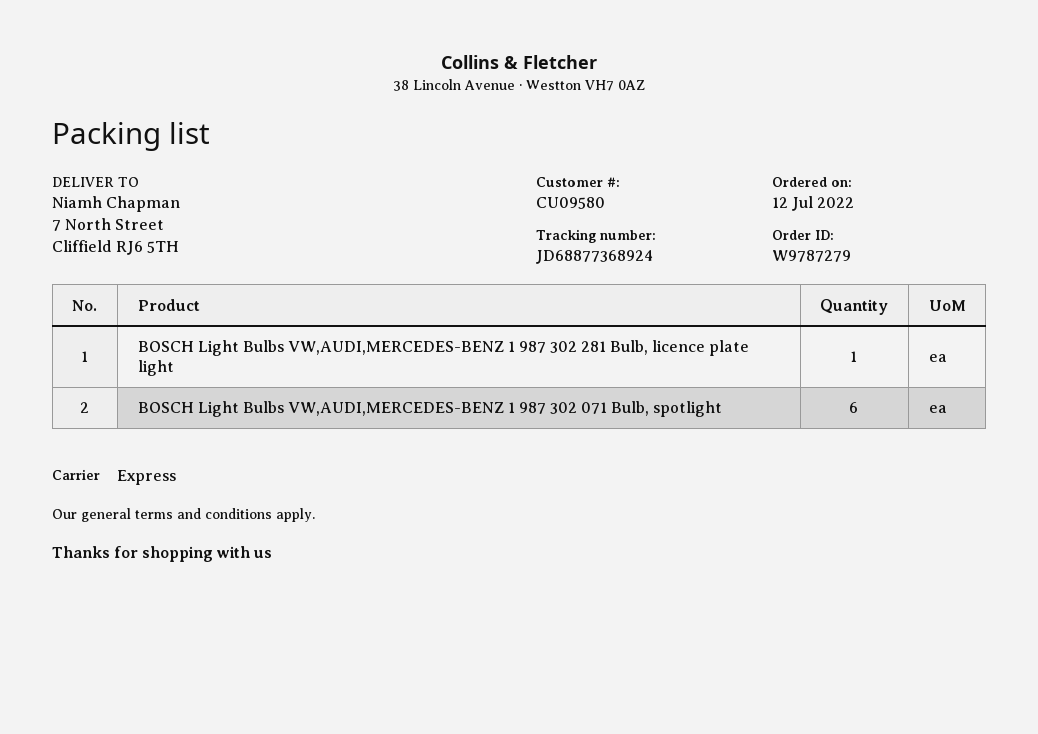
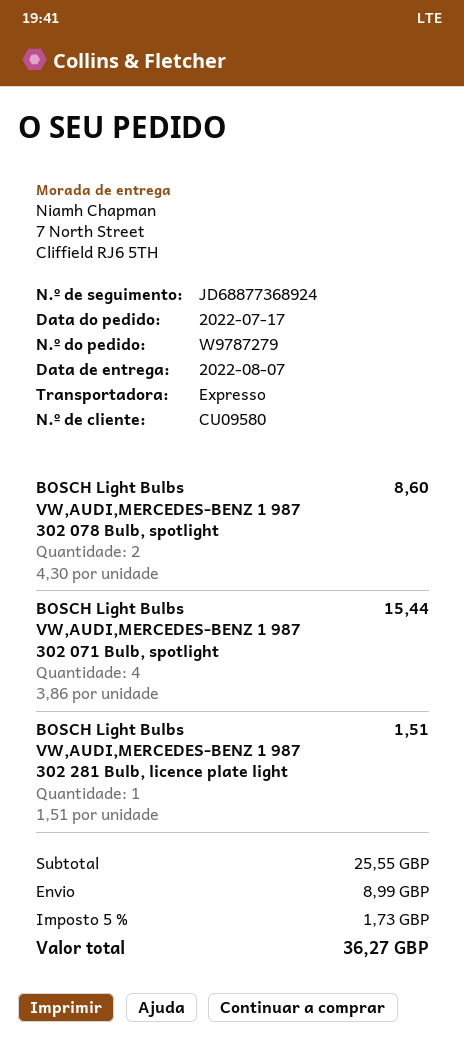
order date: 2022-07-12 -> 2022-07-17
BOSCH Light Bulbs VW,AUDI,MERCEDES-BENZ 1 987 302 071 Bulb, spotlight: 6 -> 4
BOSCH Light Bulbs VW,AUDI,MERCEDES-BENZ 1 987 302 078 Bulb, spotlight: none -> 2

